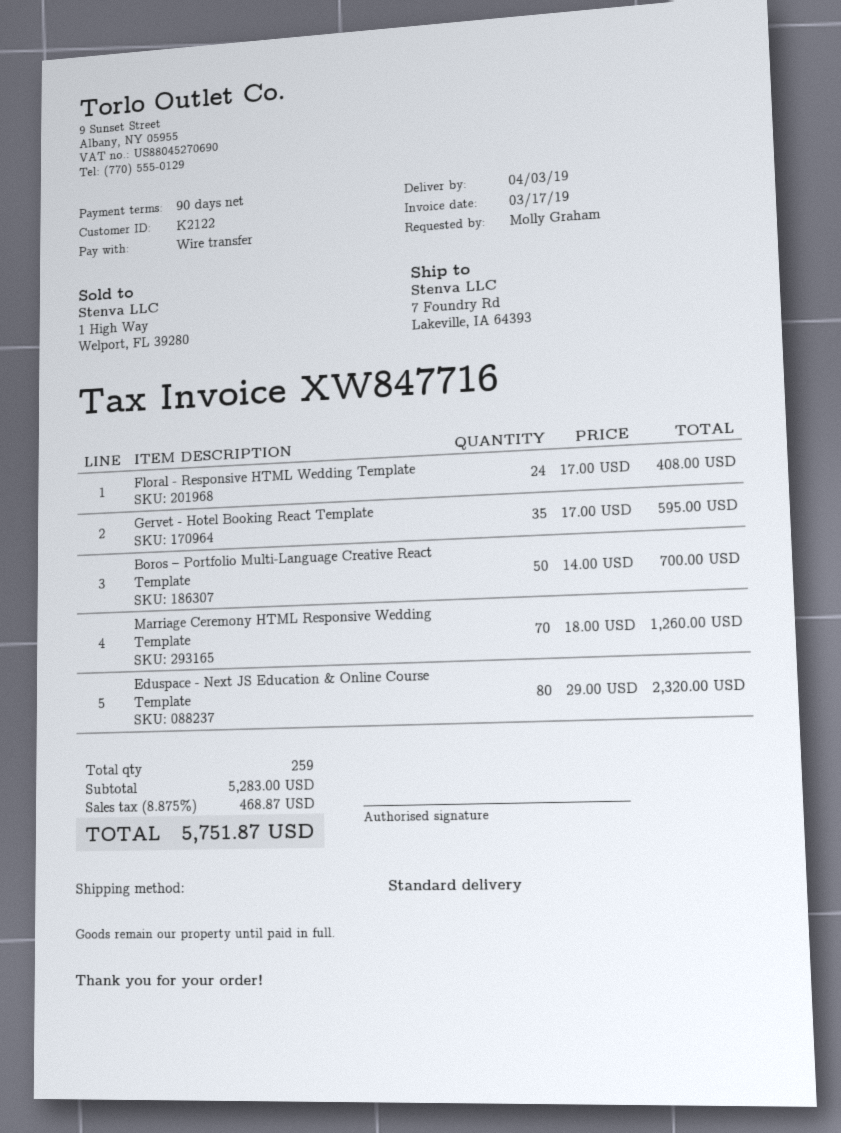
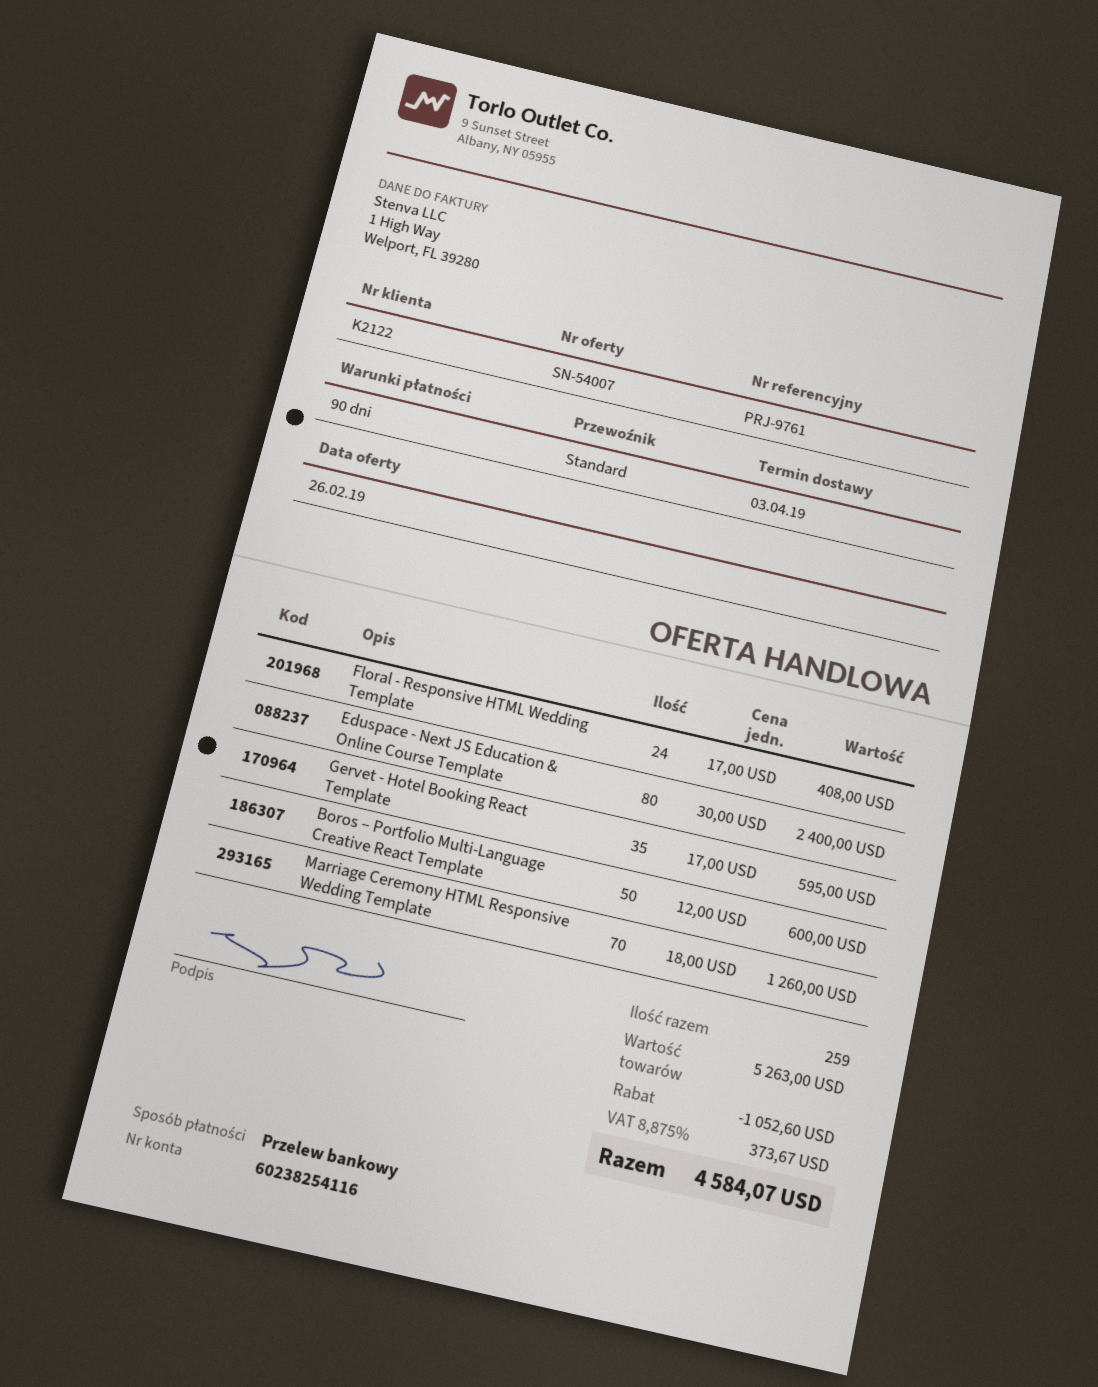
Boros – Portfolio Multi-Language Creative React Template: 50 x 14.00 = 700.00 -> 50 x 12.00 = 600.00
Eduspace - Next JS Education & Online Course Template: 80 x 29.00 = 2320.00 -> 80 x 30.00 = 2400.00
subtotal: 5283.00 -> 5263.00
discount: none -> 1052.60
tax: 8.875% = 468.87 -> 8.875% = 373.67
total: 5751.87 -> 4584.07

